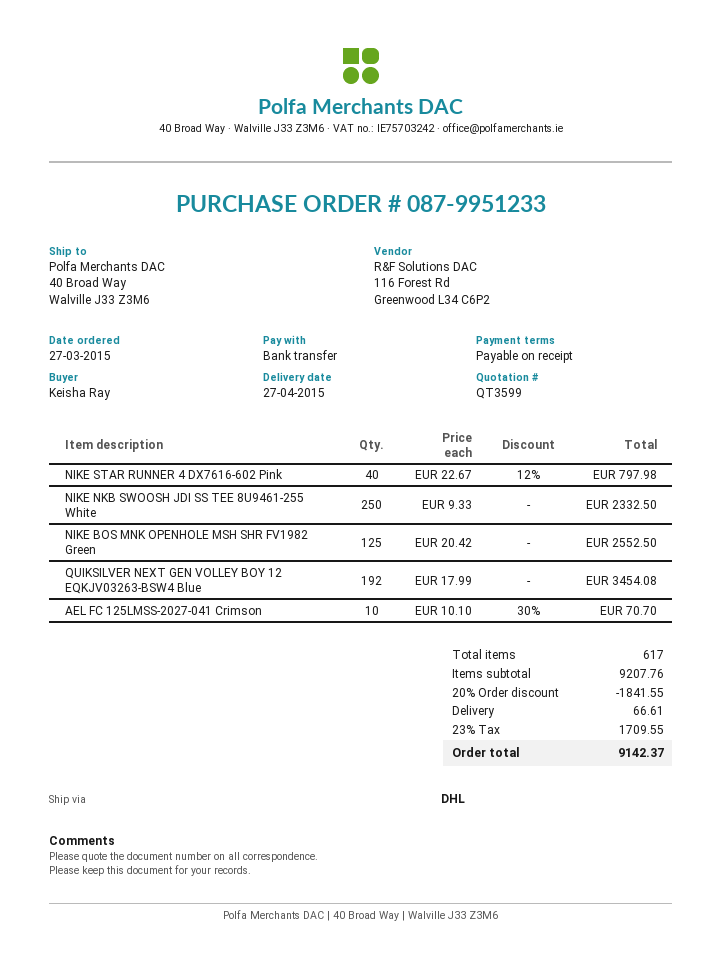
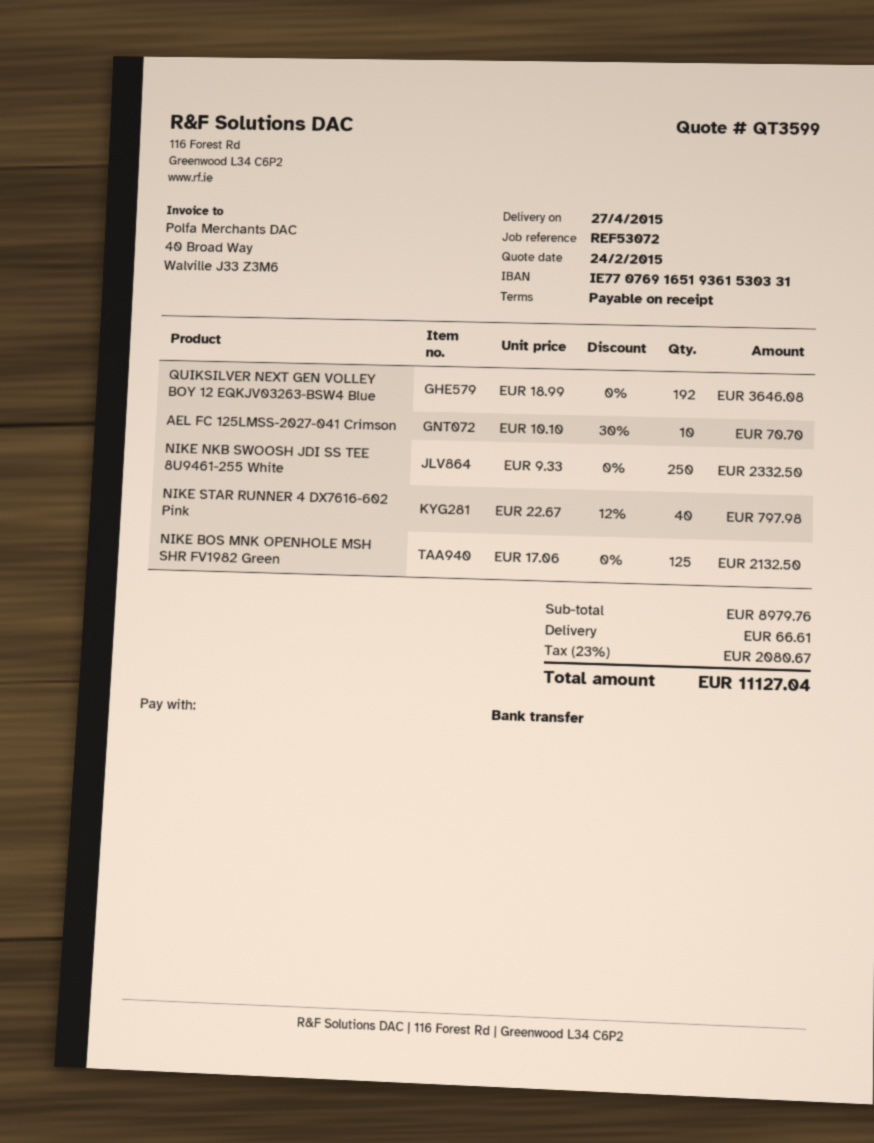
NIKE BOS MNK OPENHOLE MSH SHR FV1982 Green: 125 x 20.42 = 2552.50 -> 125 x 17.06 = 2132.50
QUIKSILVER NEXT GEN VOLLEY BOY 12 EQKJV03263-BSW4 Blue: 192 x 17.99 = 3454.08 -> 192 x 18.99 = 3646.08
subtotal: 9207.76 -> 8979.76
discount: 20% = 1841.55 -> none
tax: 23% = 1709.55 -> 23% = 2080.67
total: 9142.37 -> 11127.04

